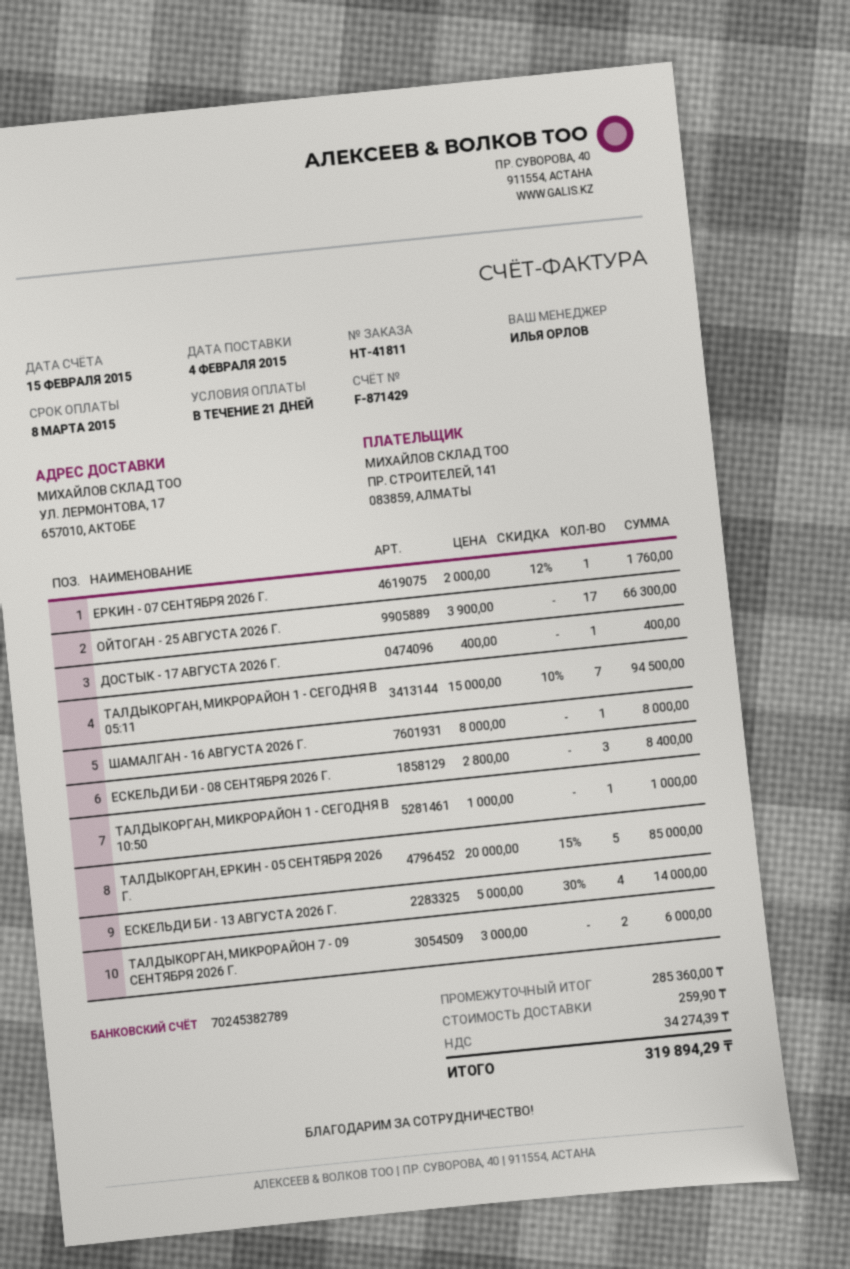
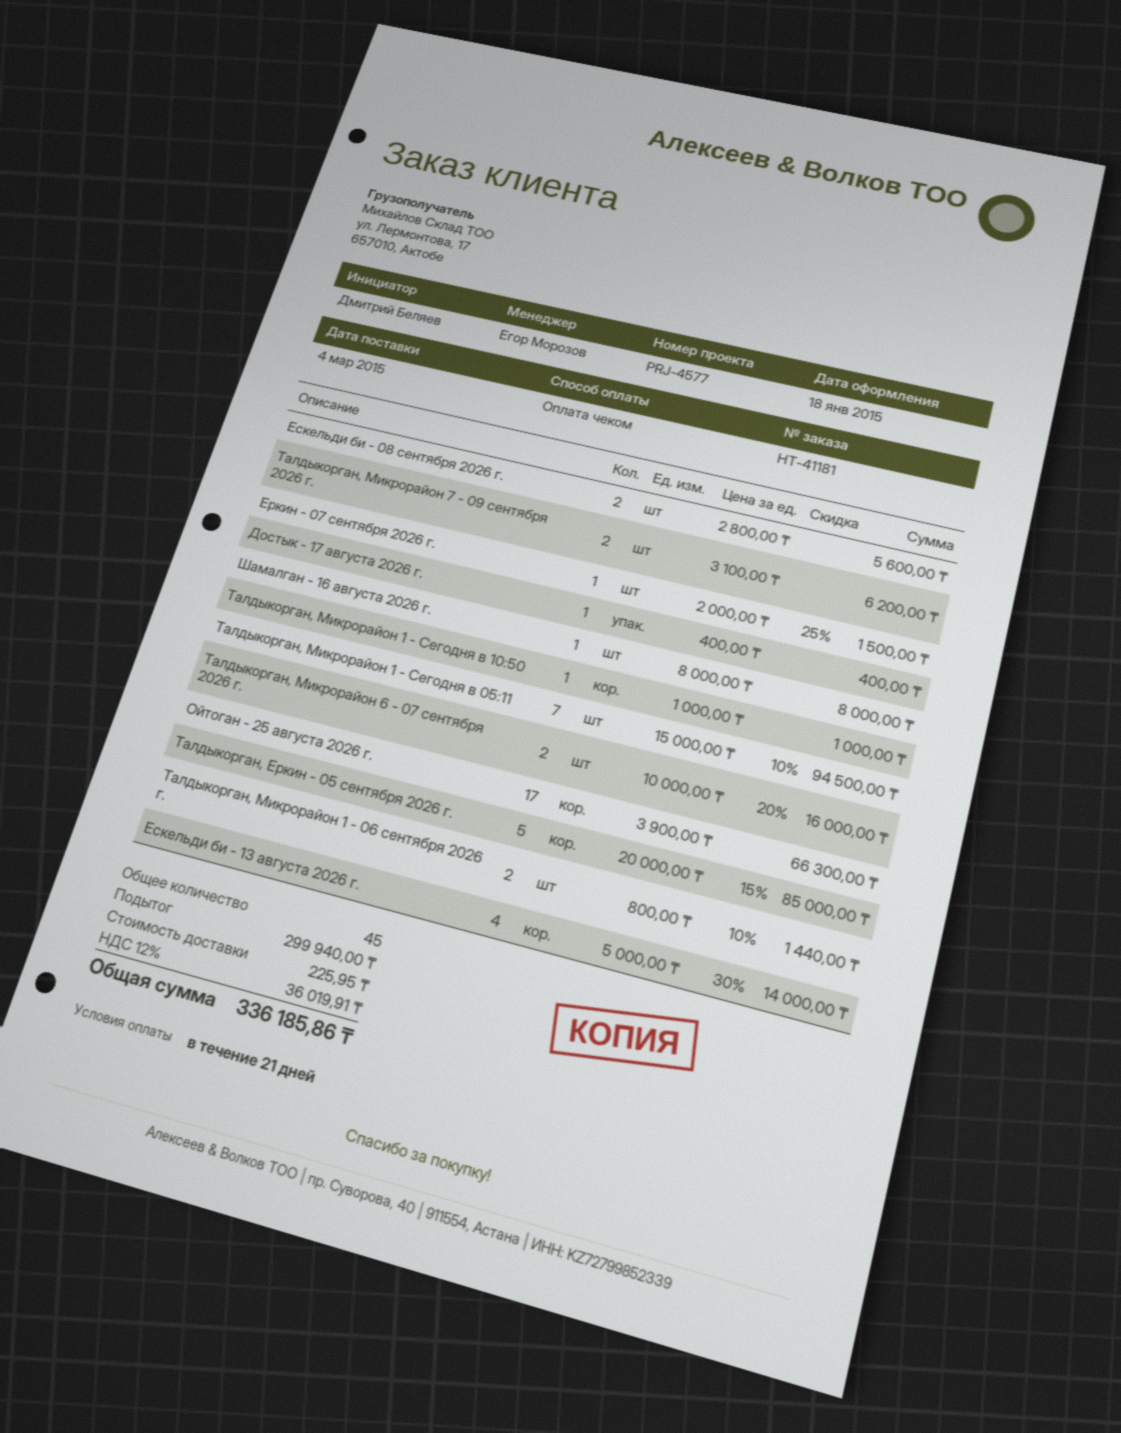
order number: HT-41811 -> HT-41181
delivery date: 2015-02-04 -> 2015-03-04
sales rep: ИЛЬЯ ОРЛОВ -> Егор Морозов
ЕРКИН - 07 СЕНТЯБРЯ 2026 Г.: 1 x 2000.00 - 12% = 1760.00 -> 1 x 2000.00 - 25% = 1500.00
ЕСКЕЛЬДИ БИ - 08 СЕНТЯБРЯ 2026 Г.: 3 x 2800.00 = 8400.00 -> 2 x 2800.00 = 5600.00
ТАЛДЫКОРГАН, МИКРОРАЙОН 7 - 09 СЕНТЯБРЯ 2026 Г.: 2 x 3000.00 = 6000.00 -> 2 x 3100.00 = 6200.00
Талдыкорган, Микрорайон 6 - 07 сентября 2026 г.: none -> 2 x 10000.00 - 20% = 16000.00
Талдыкорган, Микрорайон 1 - 06 сентября 2026 г.: none -> 2 x 800.00 - 10% = 1440.00
subtotal: 285360.00 -> 299940.00
shipping: 259.90 -> 225.95
tax: 34274.39 -> 36019.91
total: 319894.29 -> 336185.86

